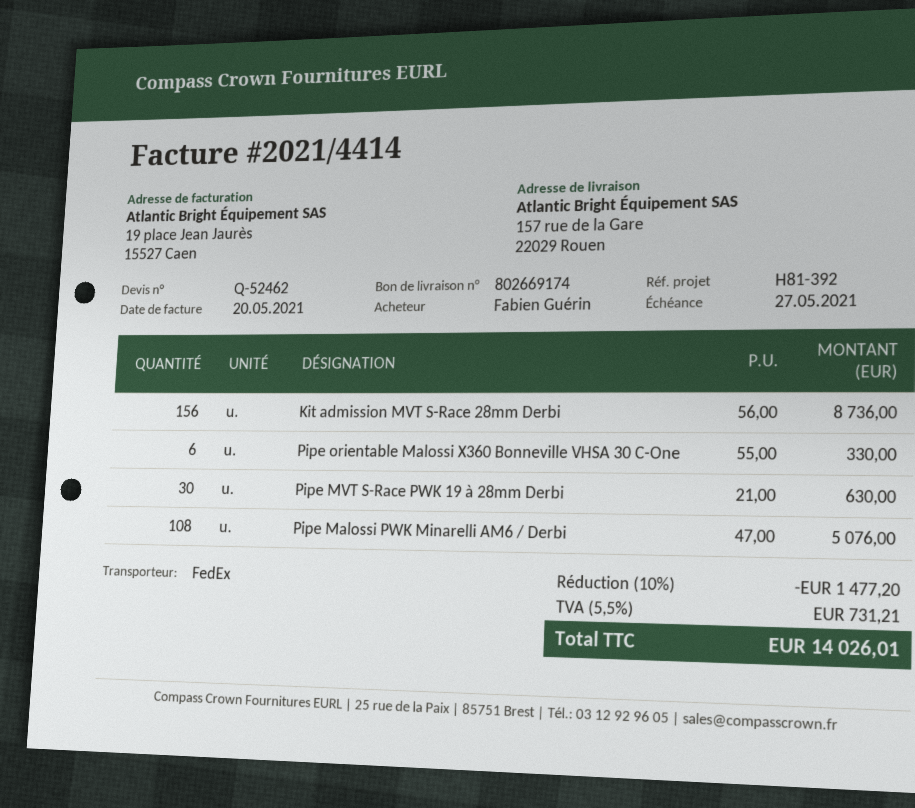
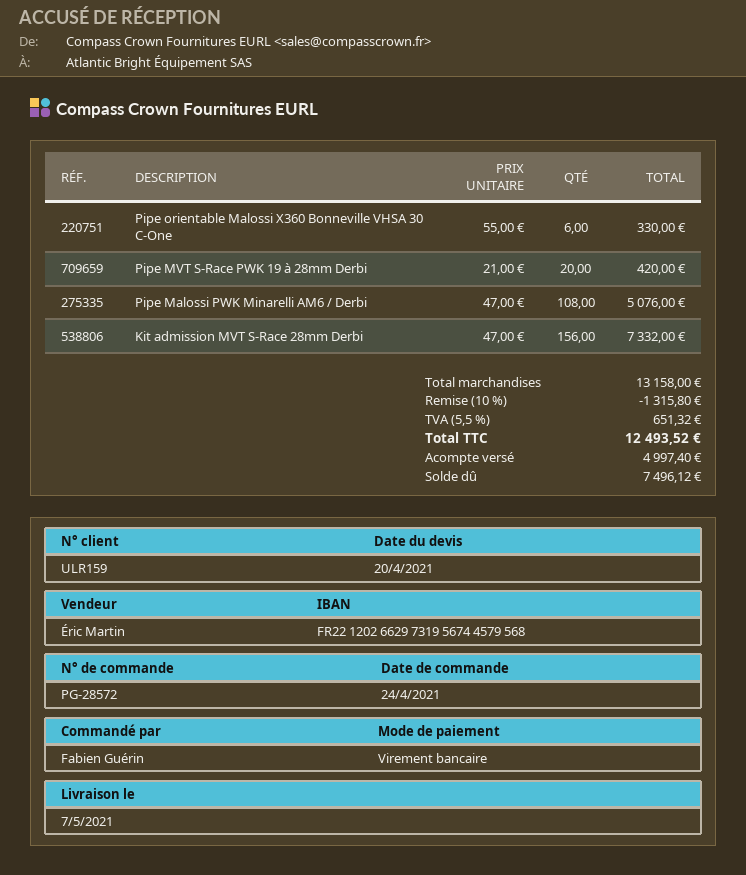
Kit admission MVT S-Race 28mm Derbi: 156 x 56.00 = 8736.00 -> 156 x 47.00 = 7332.00
Pipe MVT S-Race PWK 19 à 28mm Derbi: 30 x 21.00 = 630.00 -> 20 x 21.00 = 420.00
discount: 10% = 1477.20 -> 10% = 1315.80
tax: 5.5% = 731.21 -> 5.5% = 651.32
total: 14026.01 -> 12493.52

